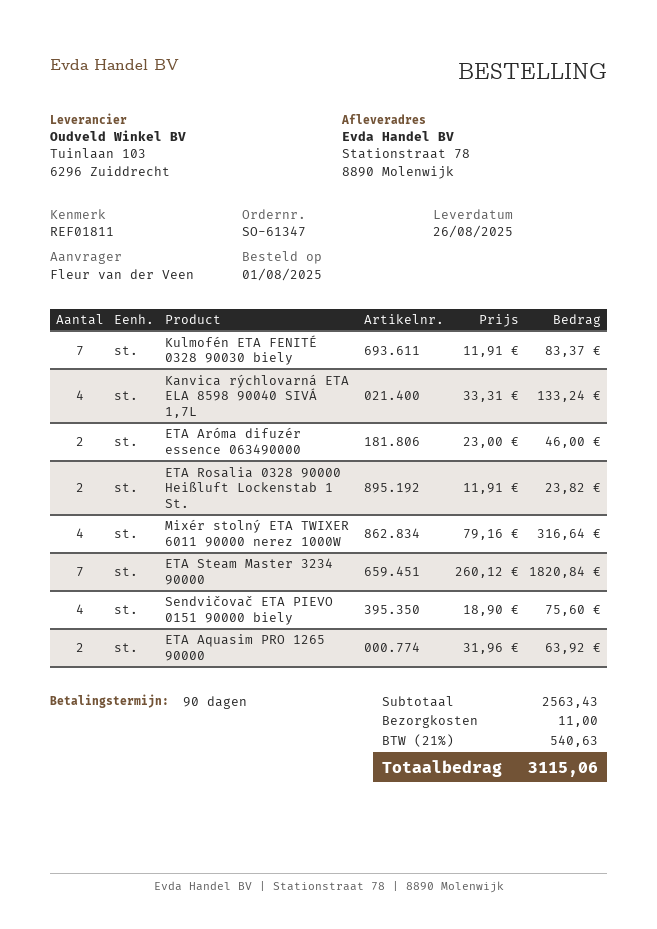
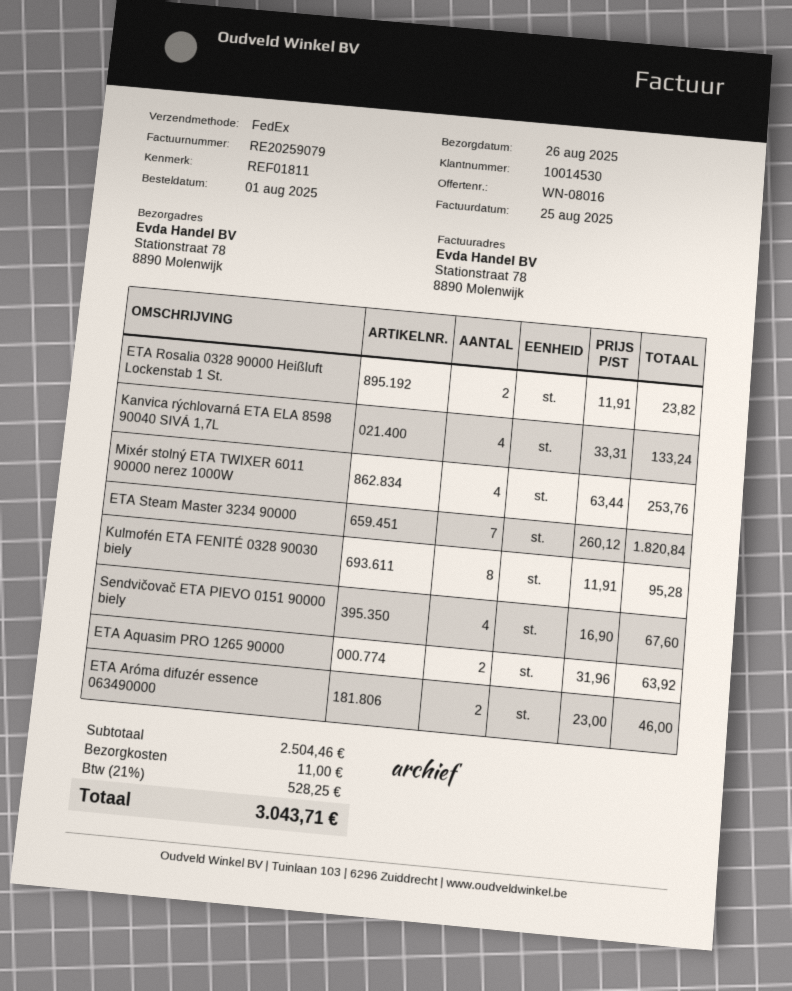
Kulmofén ETA FENITÉ 0328 90030 biely: 7 x 11.91 = 83.37 -> 8 x 11.91 = 95.28
Mixér stolný ETA TWIXER 6011 90000 nerez 1000W: 4 x 79.16 = 316.64 -> 4 x 63.44 = 253.76
Sendvičovač ETA PIEVO 0151 90000 biely: 4 x 18.90 = 75.60 -> 4 x 16.90 = 67.60
subtotal: 2563.43 -> 2504.46
tax: 21% = 540.63 -> 21% = 528.25
total: 3115.06 -> 3043.71

